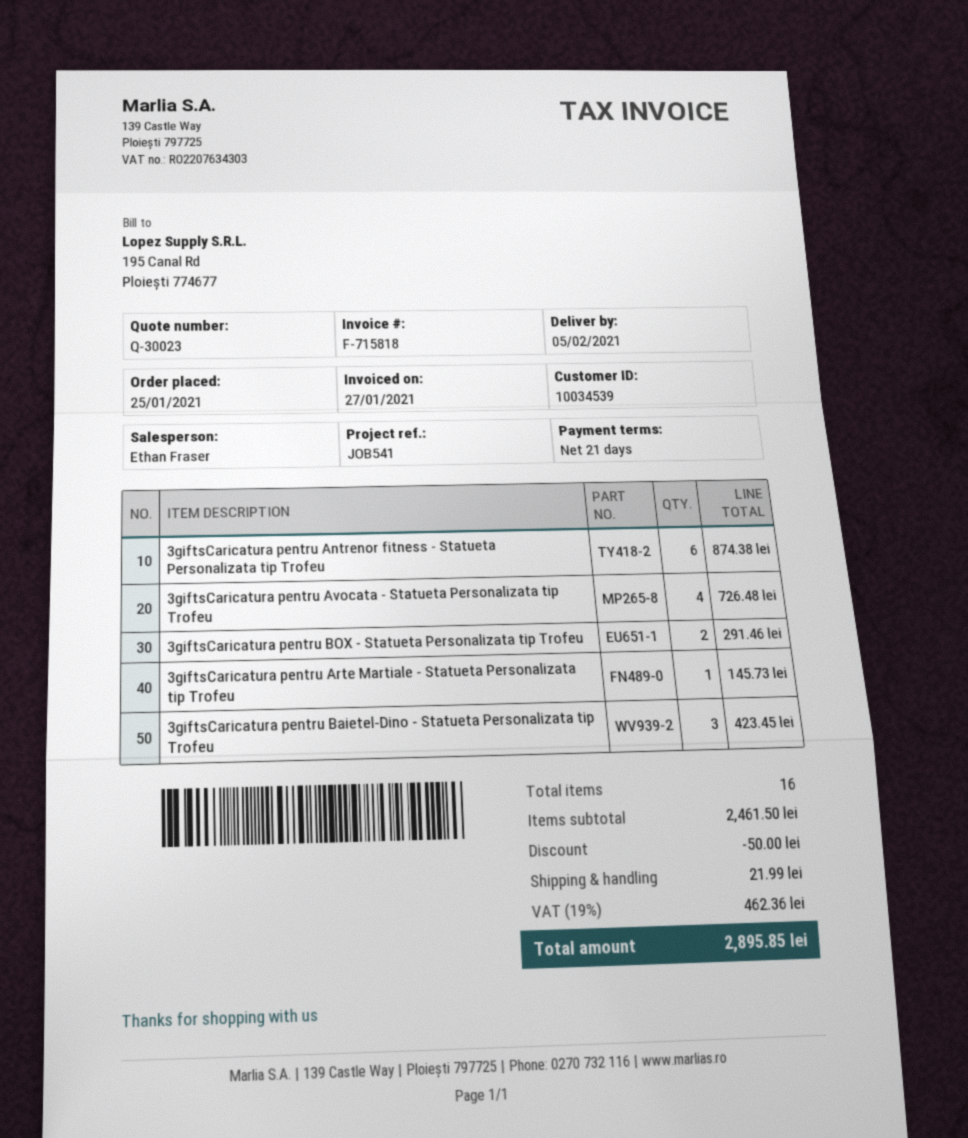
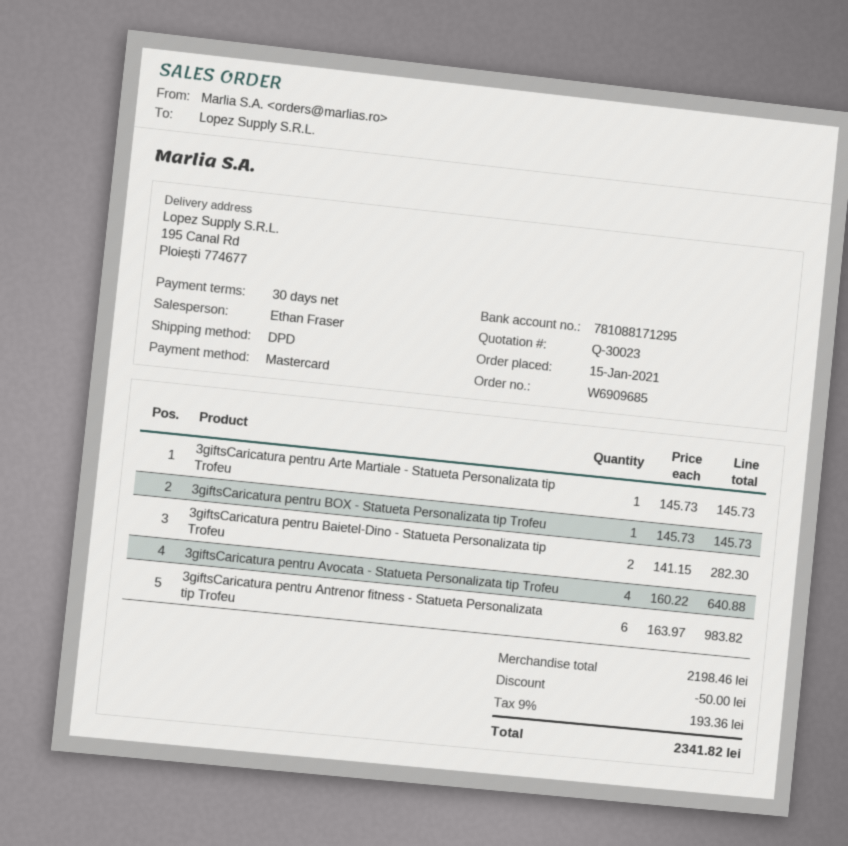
order date: 2021-01-25 -> 2021-01-15
payment terms: 21 days -> 30 days
3giftsCaricatura pentru Antrenor fitness - Statueta Personalizata tip Trofeu: 6 for 874.38 -> 6 for 983.82
3giftsCaricatura pentru Avocata - Statueta Personalizata tip Trofeu: 4 for 726.48 -> 4 for 640.88
3giftsCaricatura pentru BOX - Statueta Personalizata tip Trofeu: 2 for 291.46 -> 1 for 145.73
3giftsCaricatura pentru Baietel-Dino - Statueta Personalizata tip Trofeu: 3 for 423.45 -> 2 for 282.30
subtotal: 2461.50 -> 2198.46
shipping: 21.99 -> none
tax: 19% = 462.36 -> 9% = 193.36
total: 2895.85 -> 2341.82

